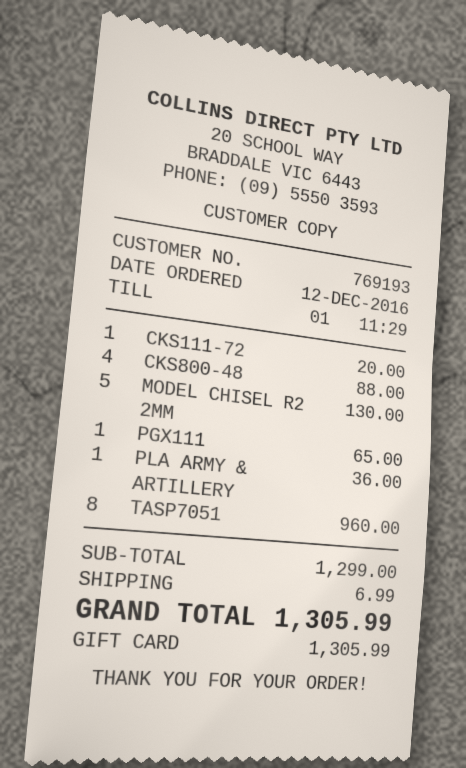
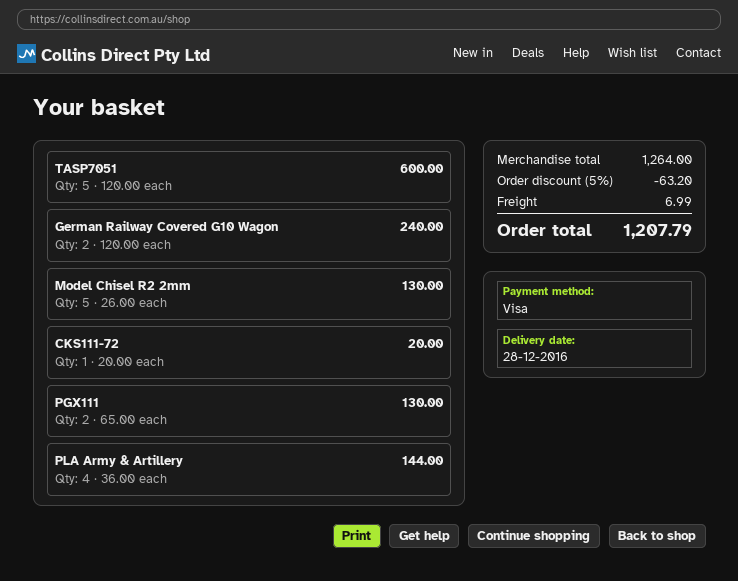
payment method: gift card -> Visa
CKS800-48: 4 for 88.00 -> none
PGX111: 1 for 65.00 -> 2 for 130.00
PLA ARMY & ARTILLERY: 1 for 36.00 -> 4 for 144.00
TASP7051: 8 for 960.00 -> 5 for 600.00
German Railway Covered G10 Wagon: none -> 2 for 240.00
subtotal: 1299.00 -> 1264.00
discount: none -> 5% = 63.20
total: 1305.99 -> 1207.79

